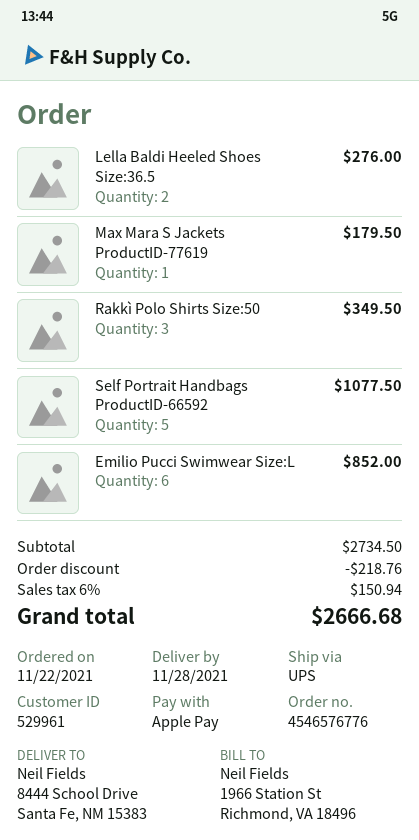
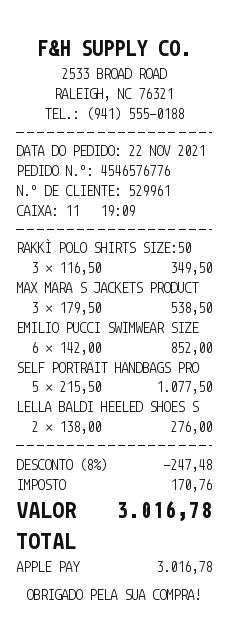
Max Mara S Jackets ProductID-77619: 1 for 179.50 -> 3 for 538.50
discount: 218.76 -> 247.48
tax: 150.94 -> 170.76
total: 2666.68 -> 3016.78

